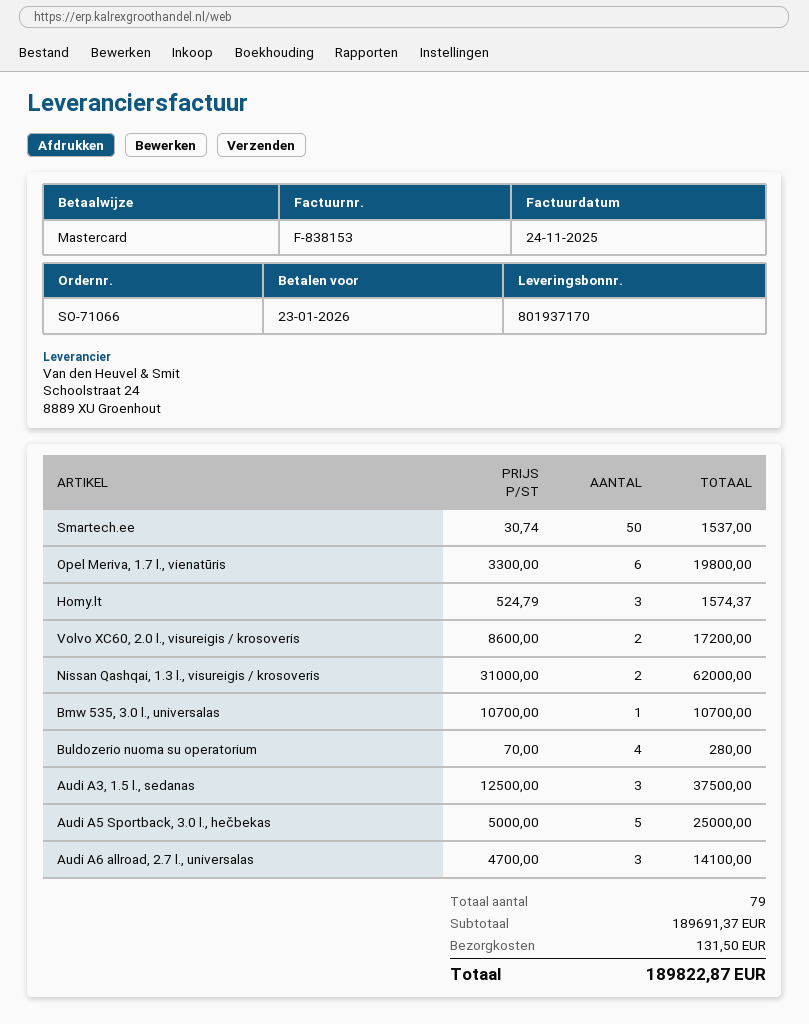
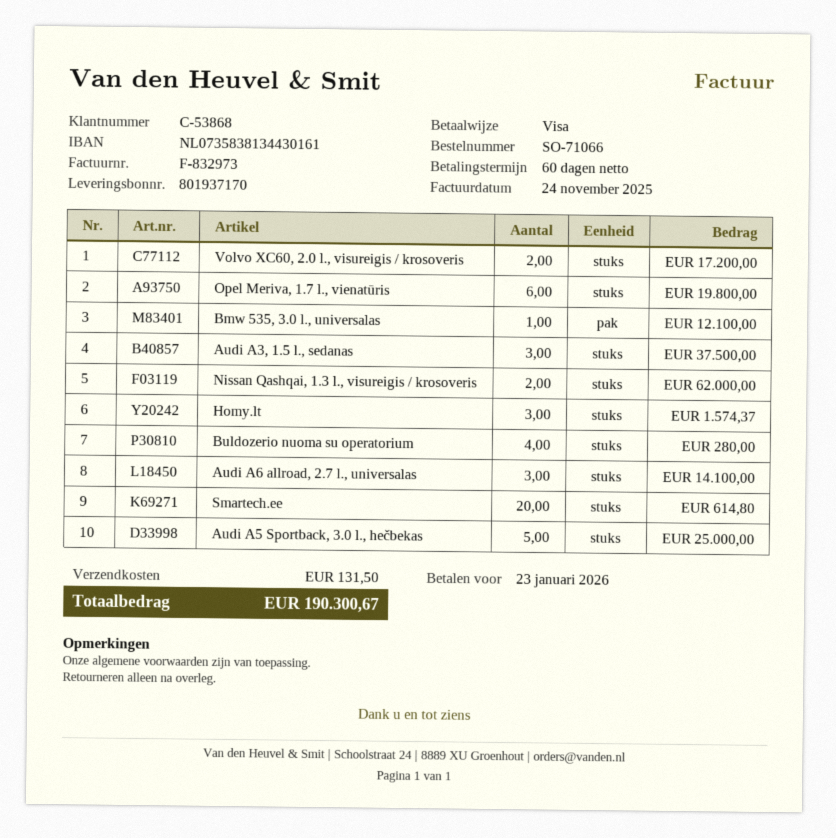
invoice number: F-838153 -> F-832973
payment method: Mastercard -> Visa
Smartech.ee: 50 for 1537.00 -> 20 for 614.80
Bmw 535, 3.0 l., universalas: 1 for 10700.00 -> 1 for 12100.00
total: 189822.87 -> 190300.67

